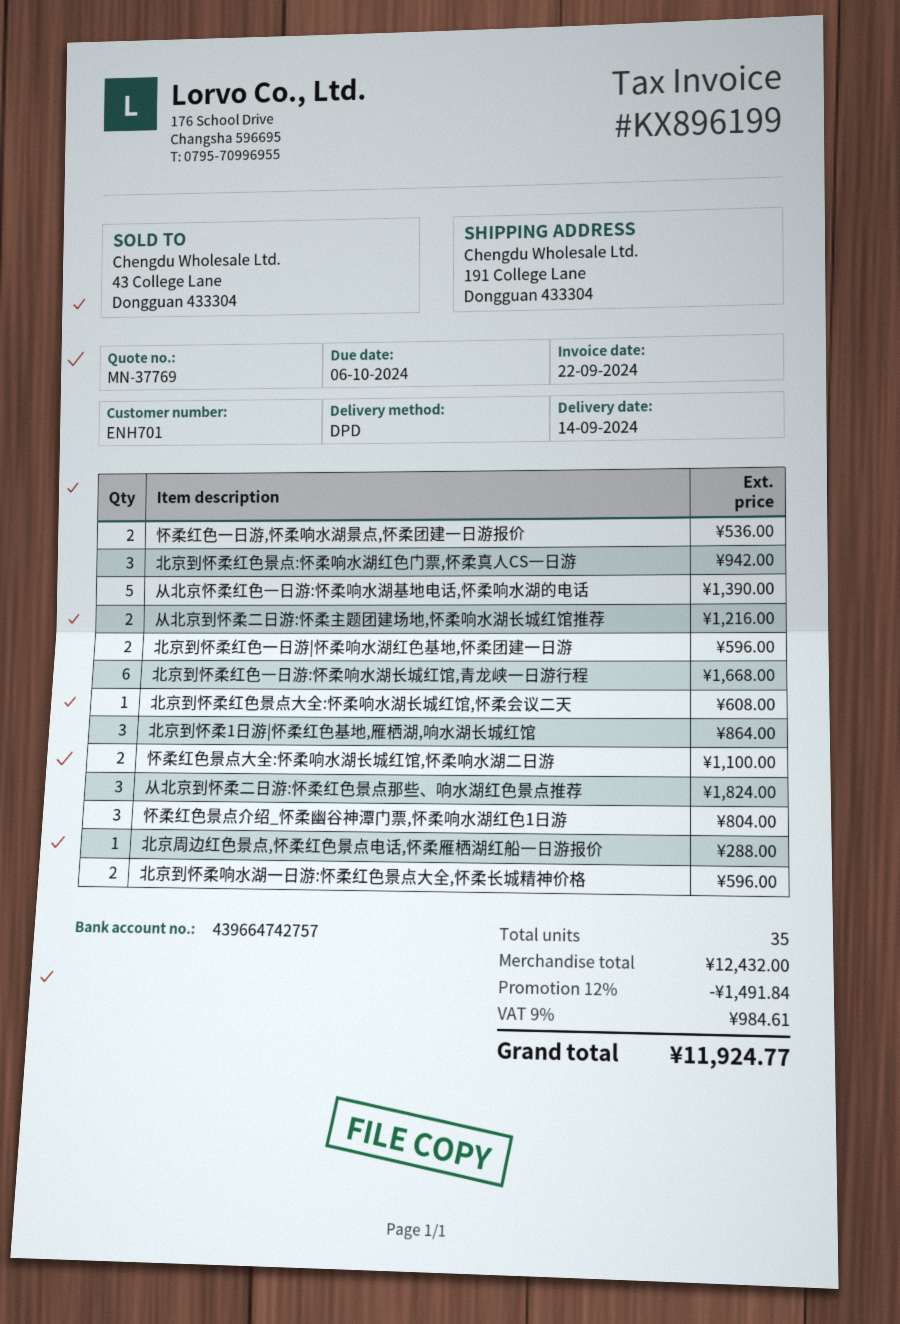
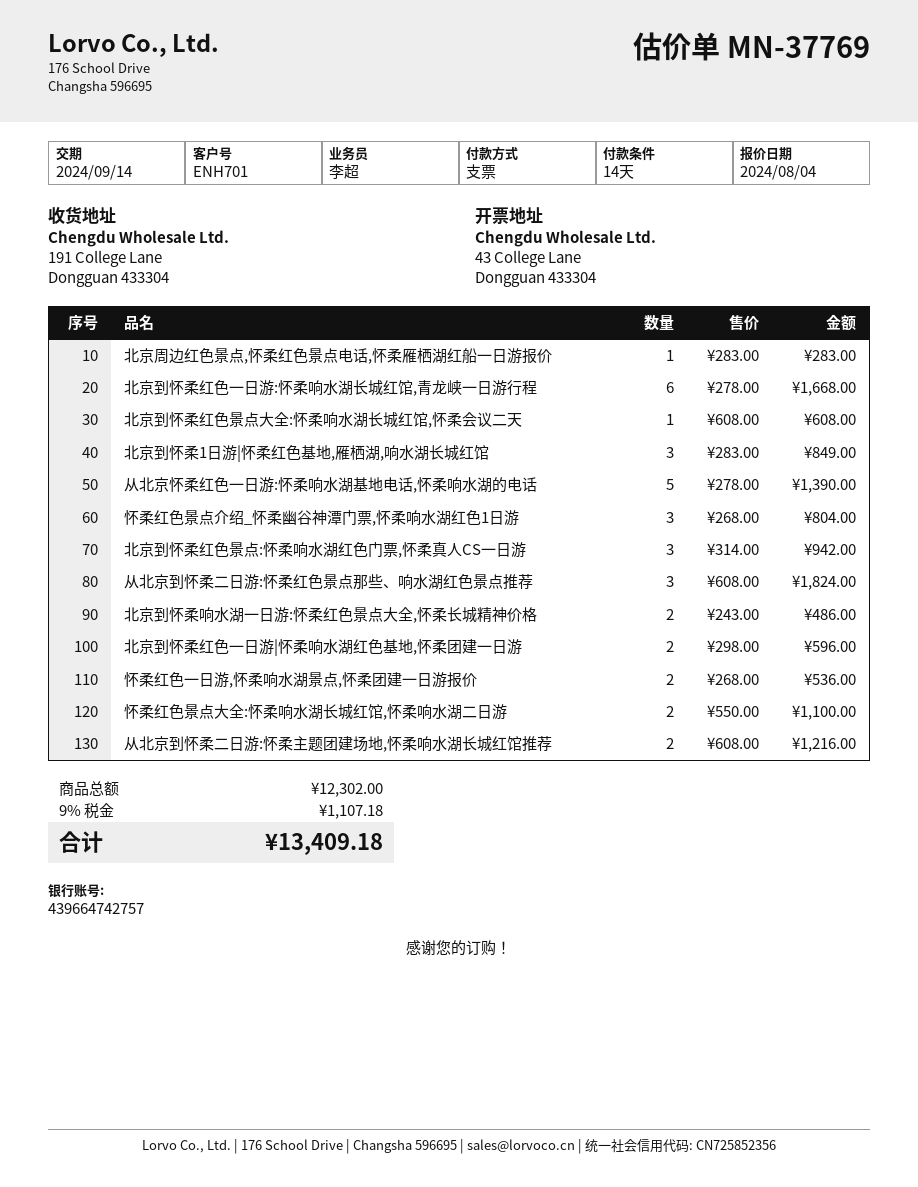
北京到怀柔1日游|怀柔红色基地,雁栖湖,响水湖长城红馆: 3 for 864.00 -> 3 for 849.00
北京周边红色景点,怀柔红色景点电话,怀柔雁栖湖红船一日游报价: 1 for 288.00 -> 1 for 283.00
北京到怀柔响水湖一日游:怀柔红色景点大全,怀柔长城精神价格: 2 for 596.00 -> 2 for 486.00
subtotal: 12432.00 -> 12302.00
discount: 12% = 1491.84 -> none
tax: 9% = 984.61 -> 9% = 1107.18
total: 11924.77 -> 13409.18

